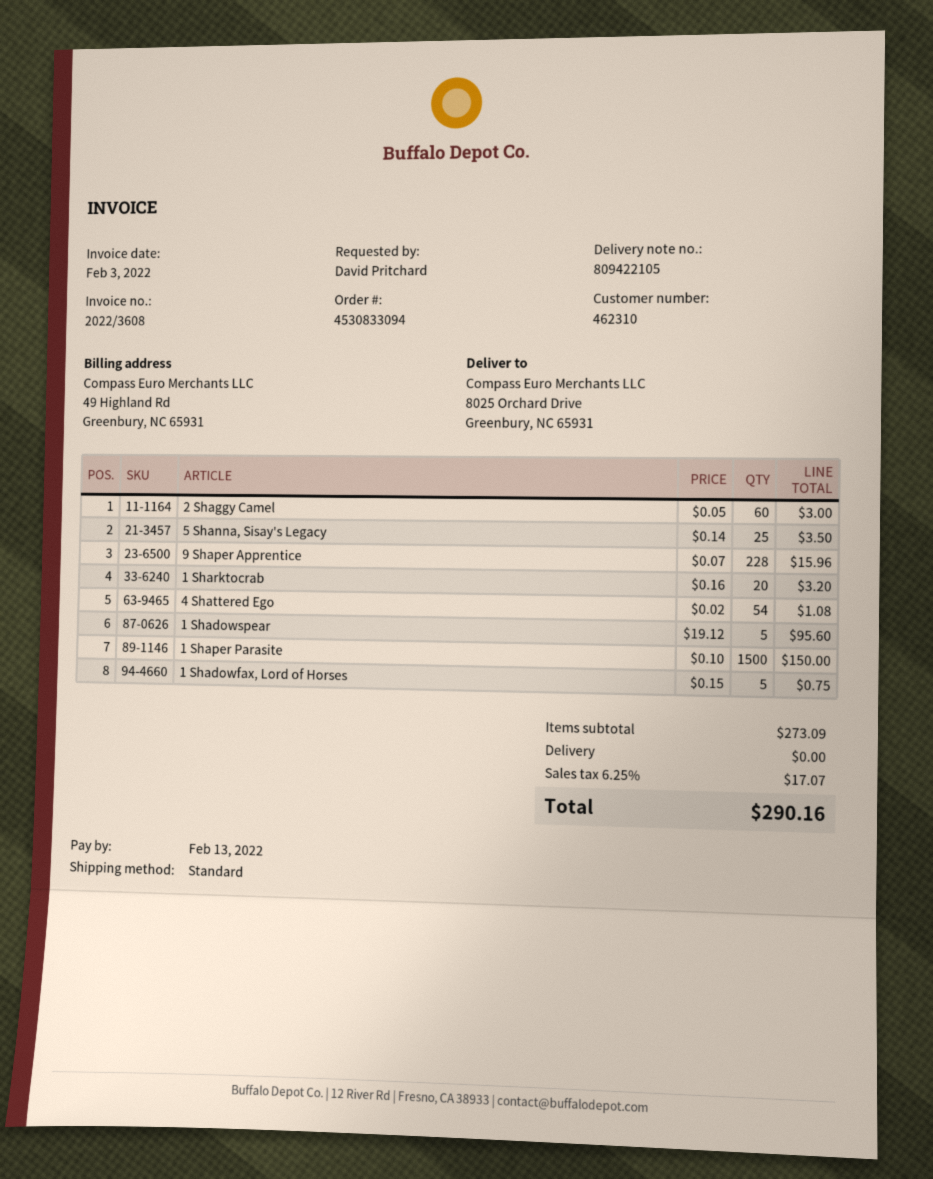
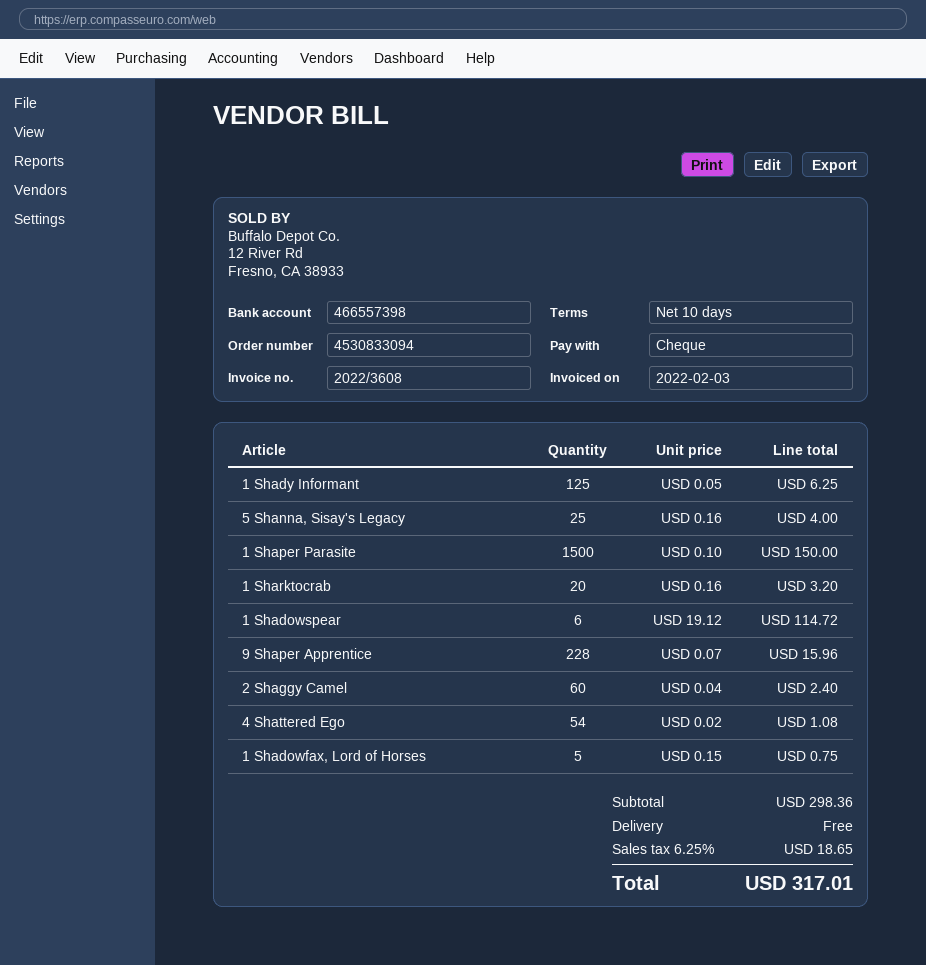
2 Shaggy Camel: 60 x 0.05 = 3.00 -> 60 x 0.04 = 2.40
5 Shanna, Sisay's Legacy: 25 x 0.14 = 3.50 -> 25 x 0.16 = 4.00
1 Shadowspear: 5 x 19.12 = 95.60 -> 6 x 19.12 = 114.72
1 Shady Informant: none -> 125 x 0.05 = 6.25
subtotal: 273.09 -> 298.36
tax: 6.25% = 17.07 -> 6.25% = 18.65
total: 290.16 -> 317.01

